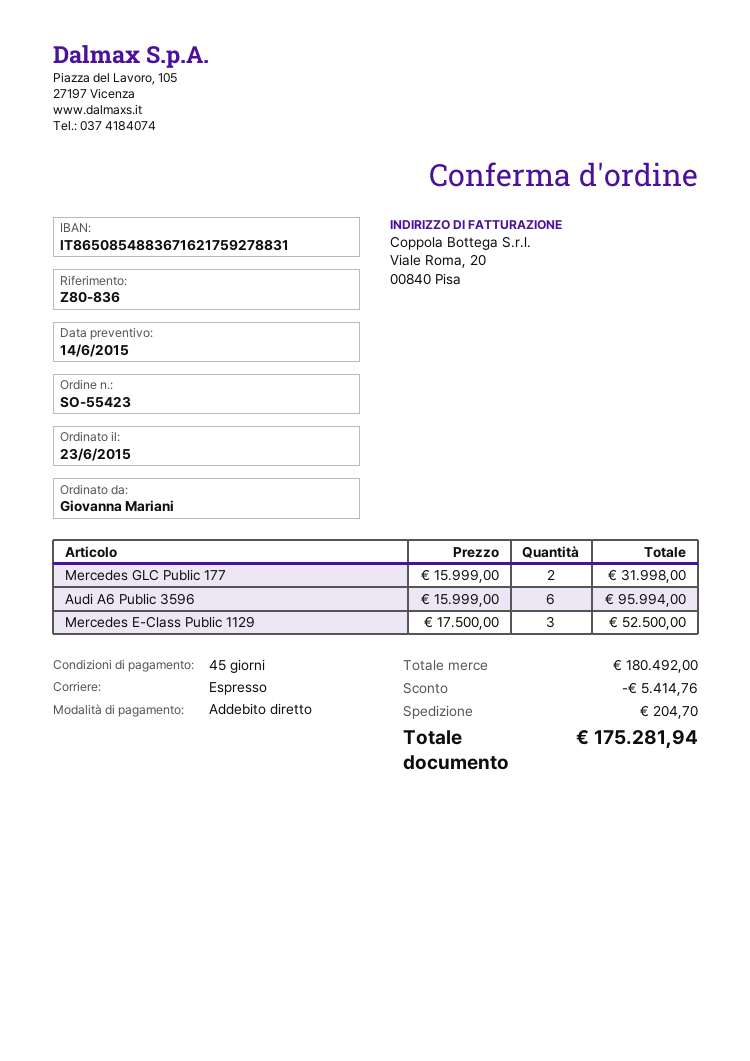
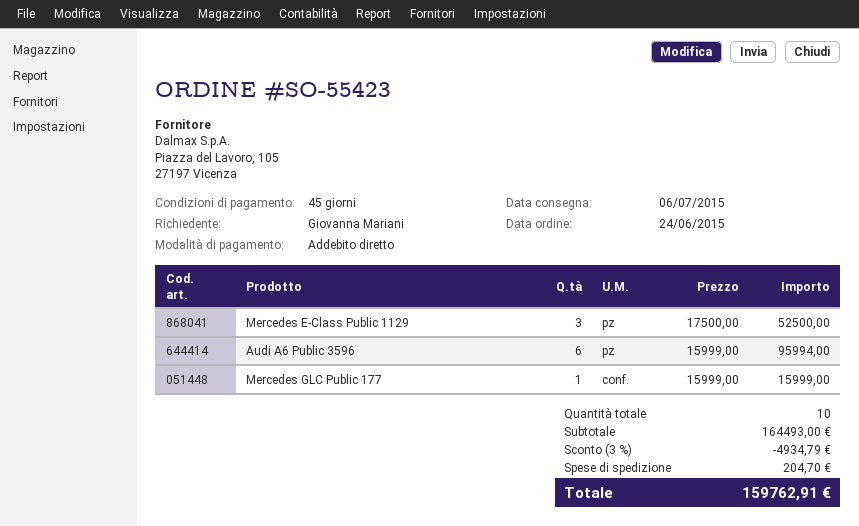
order date: 2015-06-23 -> 2015-06-24
Mercedes GLC Public 177: 2 x 15999.00 = 31998.00 -> 1 x 15999.00 = 15999.00
subtotal: 180492.00 -> 164493.00
discount: 5414.76 -> 4934.79
total: 175281.94 -> 159762.91

